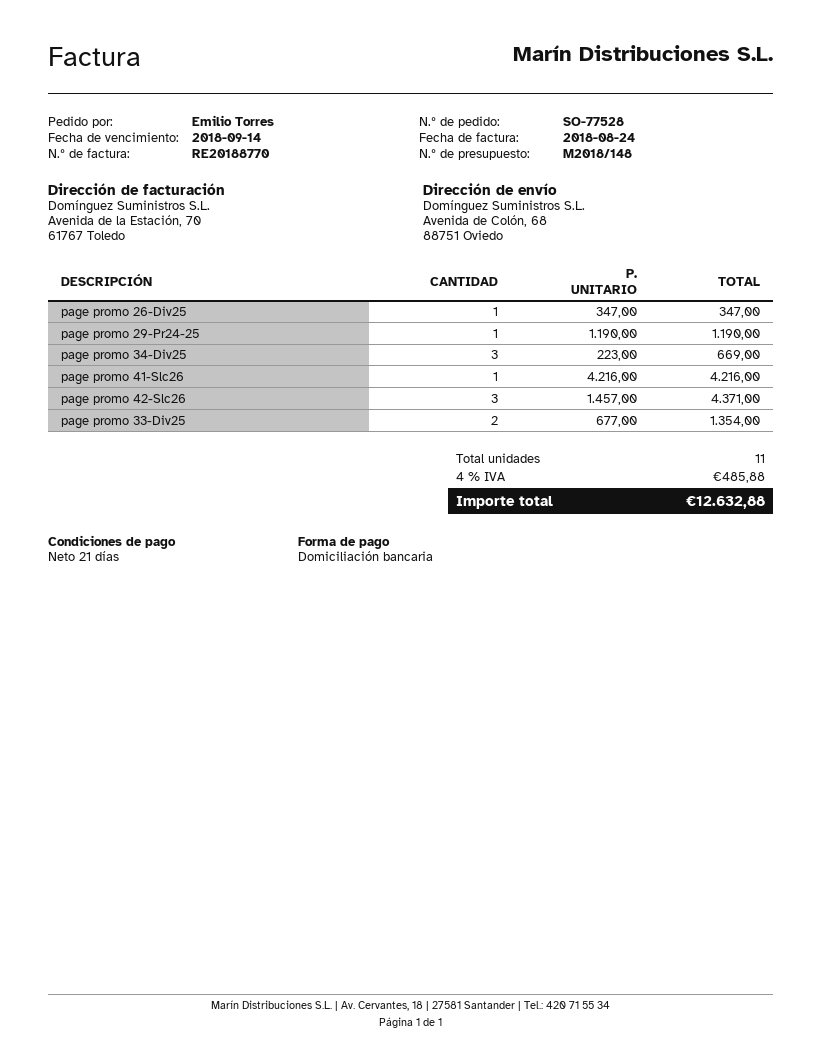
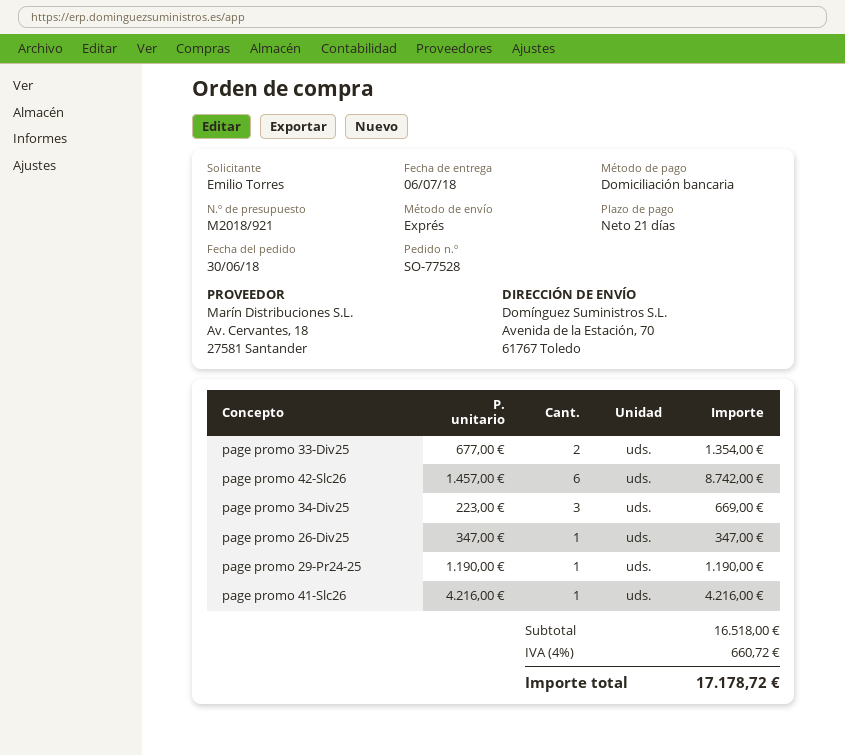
quote number: M2018/148 -> M2018/921
ship to: Avenida de Colón, 68, 88751 Oviedo -> Avenida de la Estación, 70, 61767 Toledo
page promo 42-Slc26: 3 x 1457.00 = 4371.00 -> 6 x 1457.00 = 8742.00
tax: 4% = 485.88 -> 4% = 660.72
total: 12632.88 -> 17178.72

